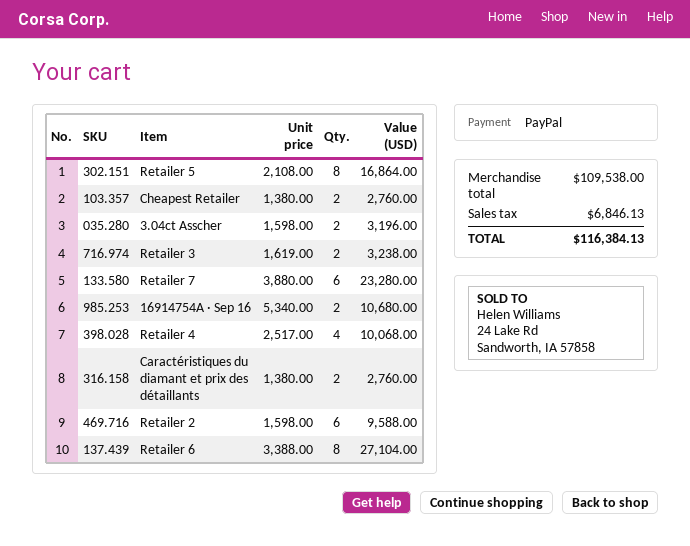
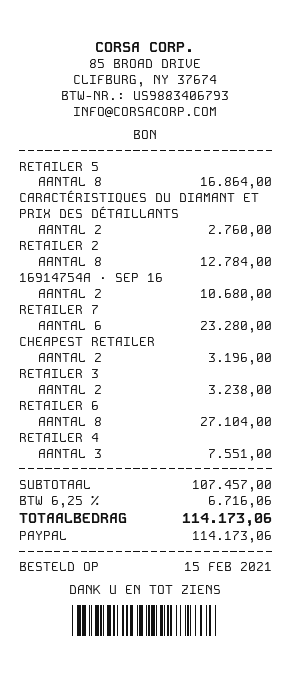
Cheapest Retailer: 2 for 2760.00 -> 2 for 3196.00
3.04ct Asscher: 2 for 3196.00 -> none
Retailer 4: 4 for 10068.00 -> 3 for 7551.00
Retailer 2: 6 for 9588.00 -> 8 for 12784.00
subtotal: 109538.00 -> 107457.00
tax: 6846.13 -> 6716.06
total: 116384.13 -> 114173.06

